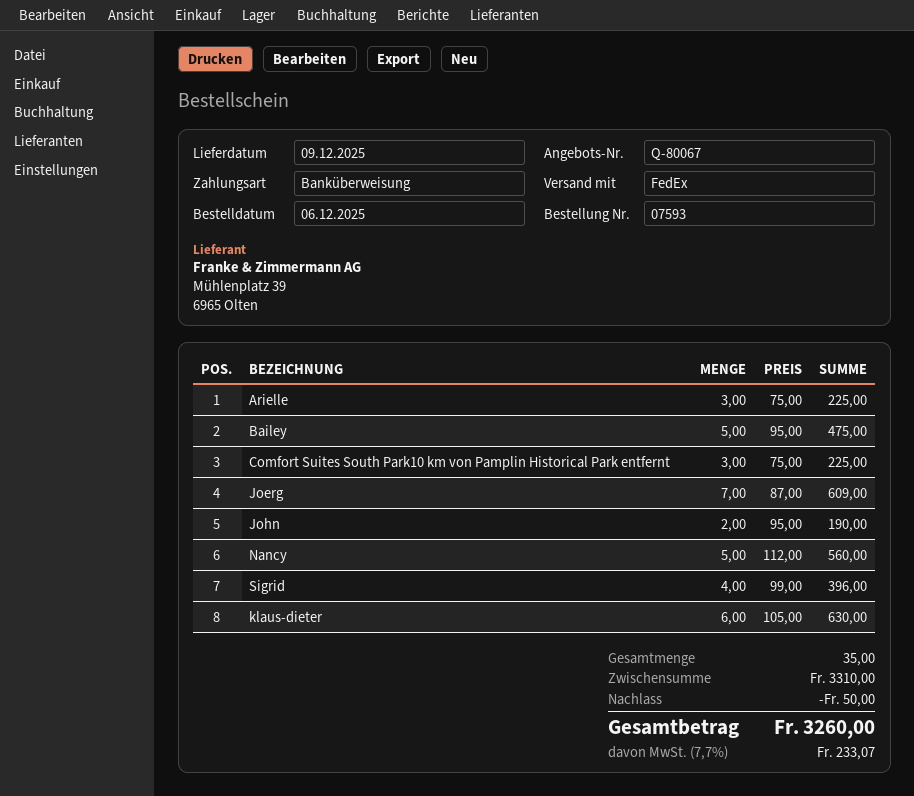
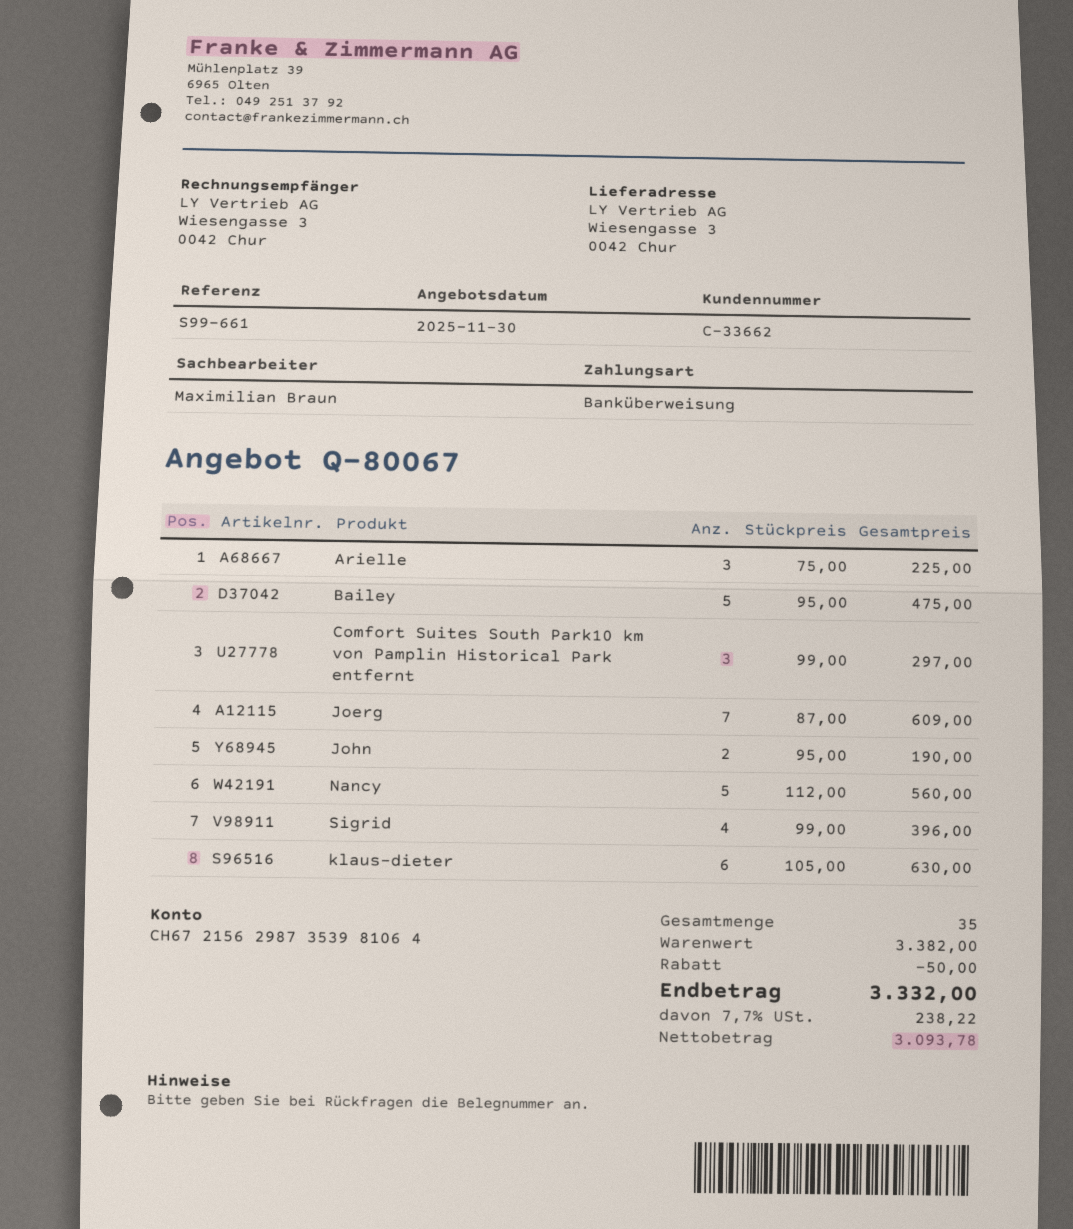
Comfort Suites South Park10 km von Pamplin Historical Park entfernt: 3 x 75.00 = 225.00 -> 3 x 99.00 = 297.00
subtotal: 3310.00 -> 3382.00
tax: 7.7% = 233.07 -> 7.7% = 238.22
total: 3260.00 -> 3332.00

